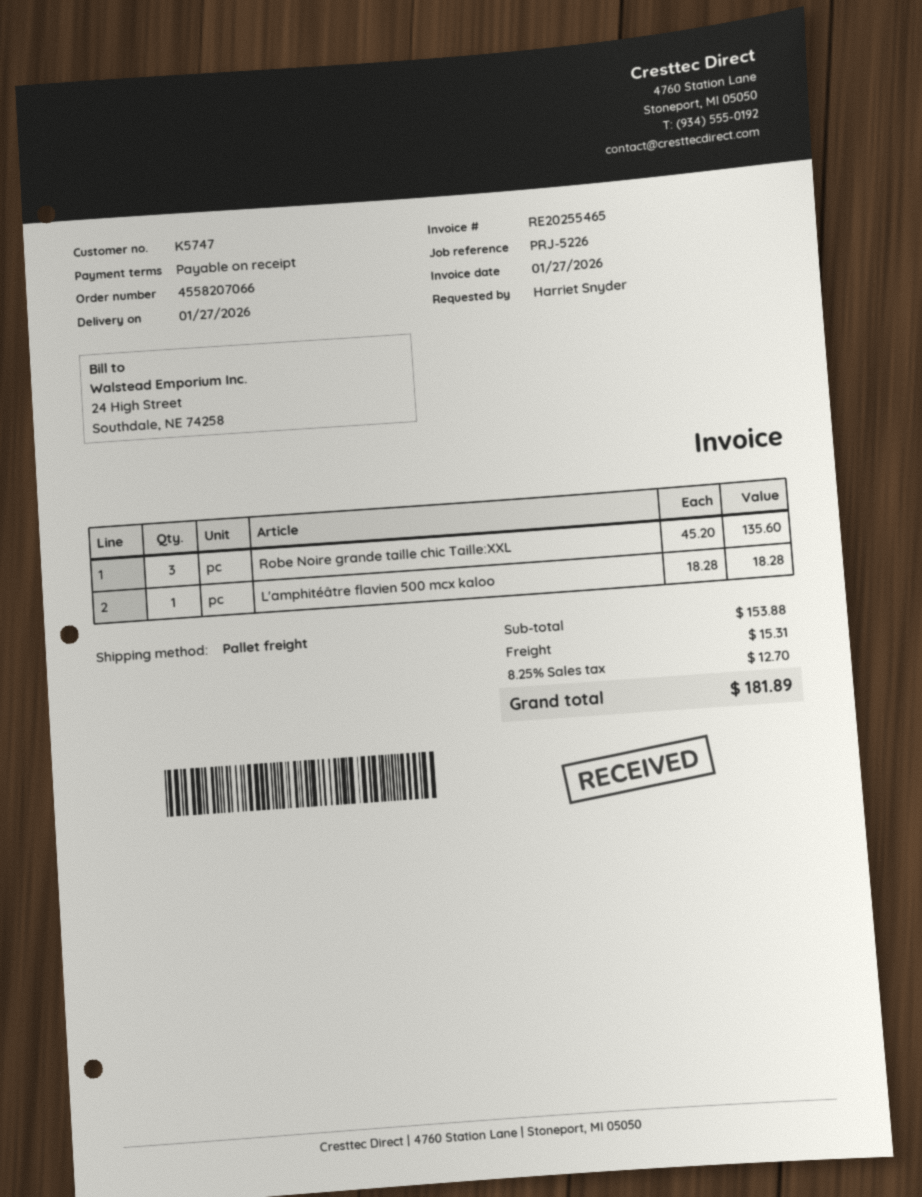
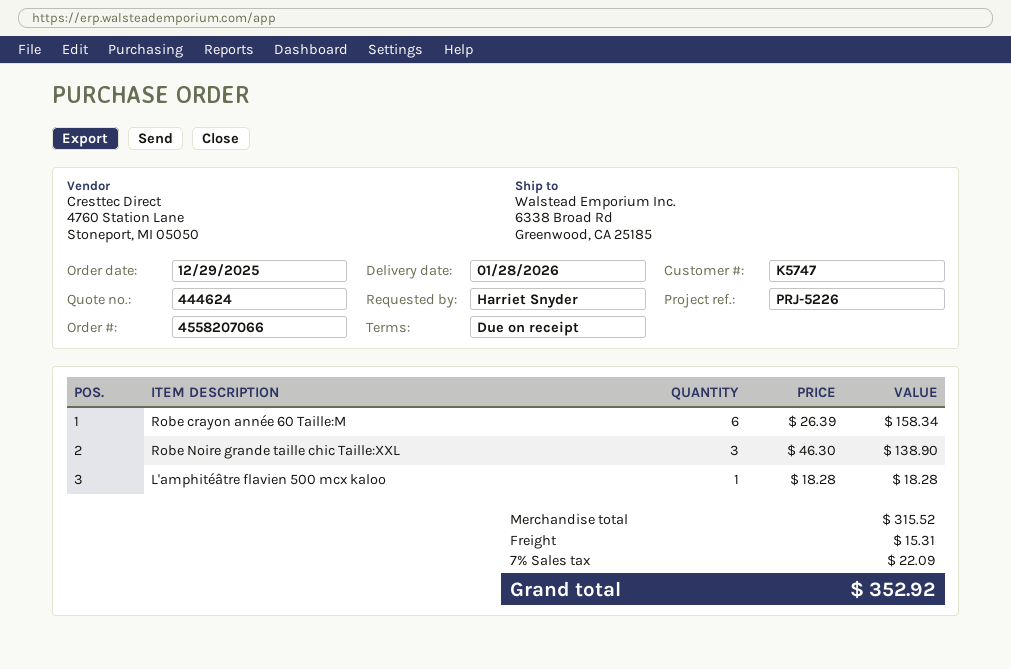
delivery date: 2026-01-27 -> 2026-01-28
Robe Noire grande taille chic Taille:XXL: 3 x 45.20 = 135.60 -> 3 x 46.30 = 138.90
Robe crayon année 60 Taille:M: none -> 6 x 26.39 = 158.34
subtotal: 153.88 -> 315.52
tax: 8.25% = 12.70 -> 7% = 22.09
total: 181.89 -> 352.92

